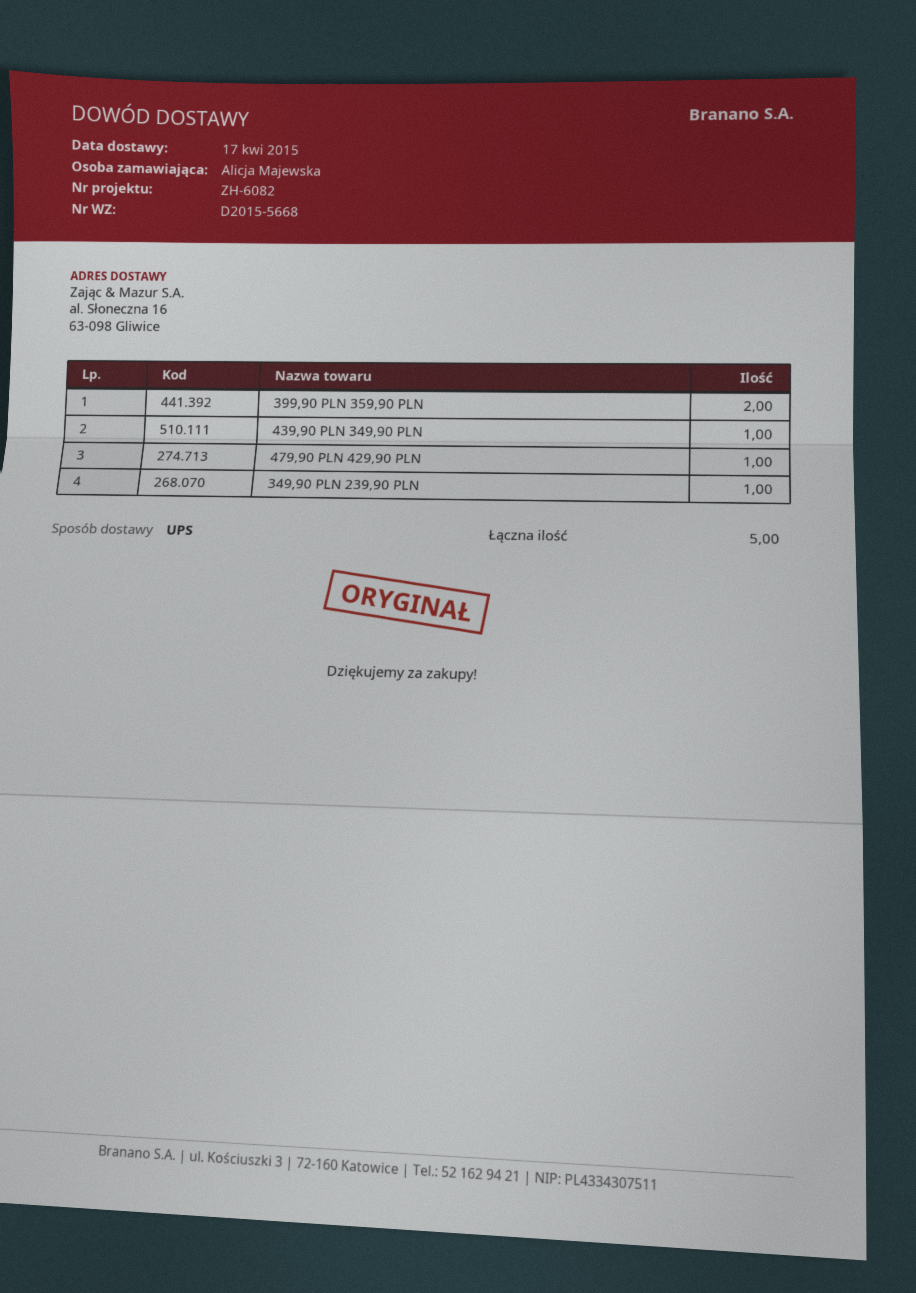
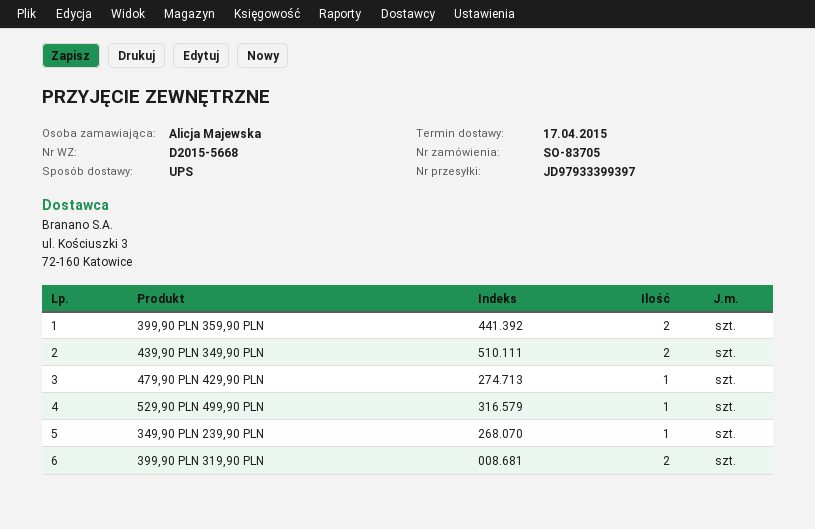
439,90 PLN 349,90 PLN: 1 -> 2
529,90 PLN 499,90 PLN: none -> 1
399,90 PLN 319,90 PLN: none -> 2

